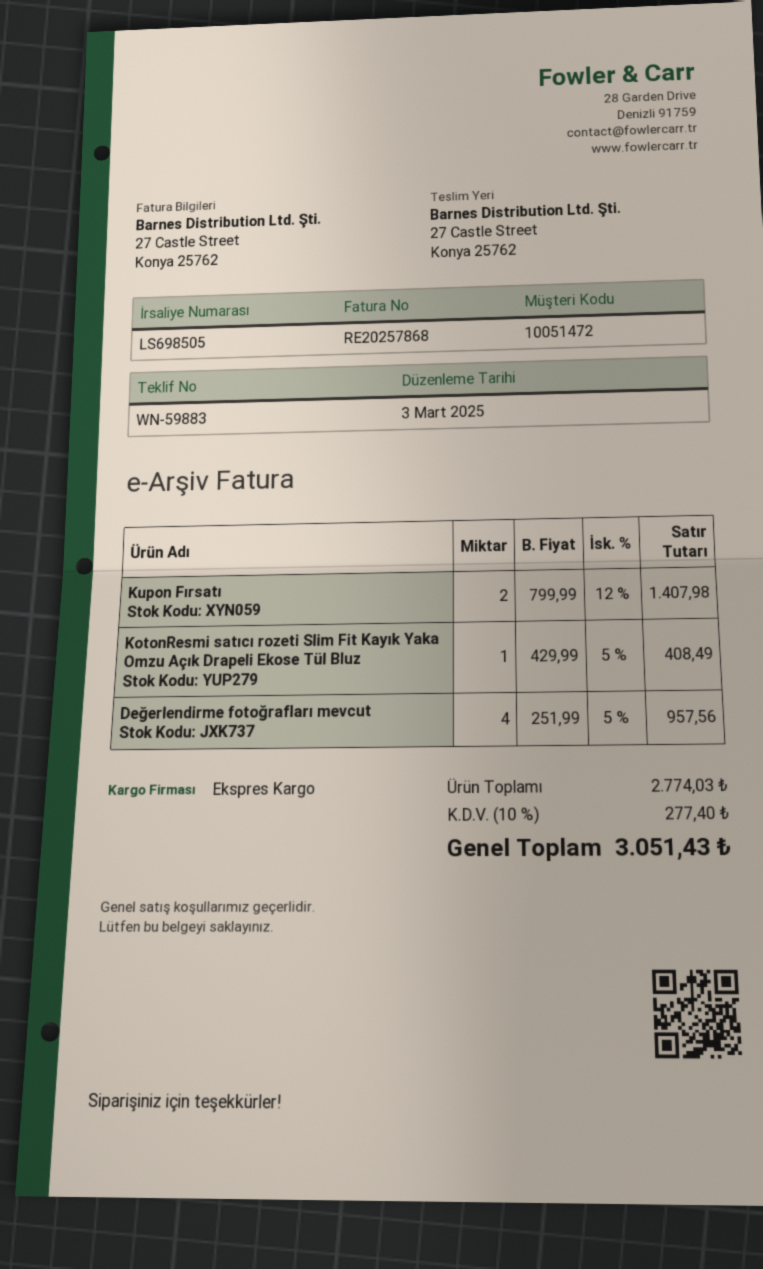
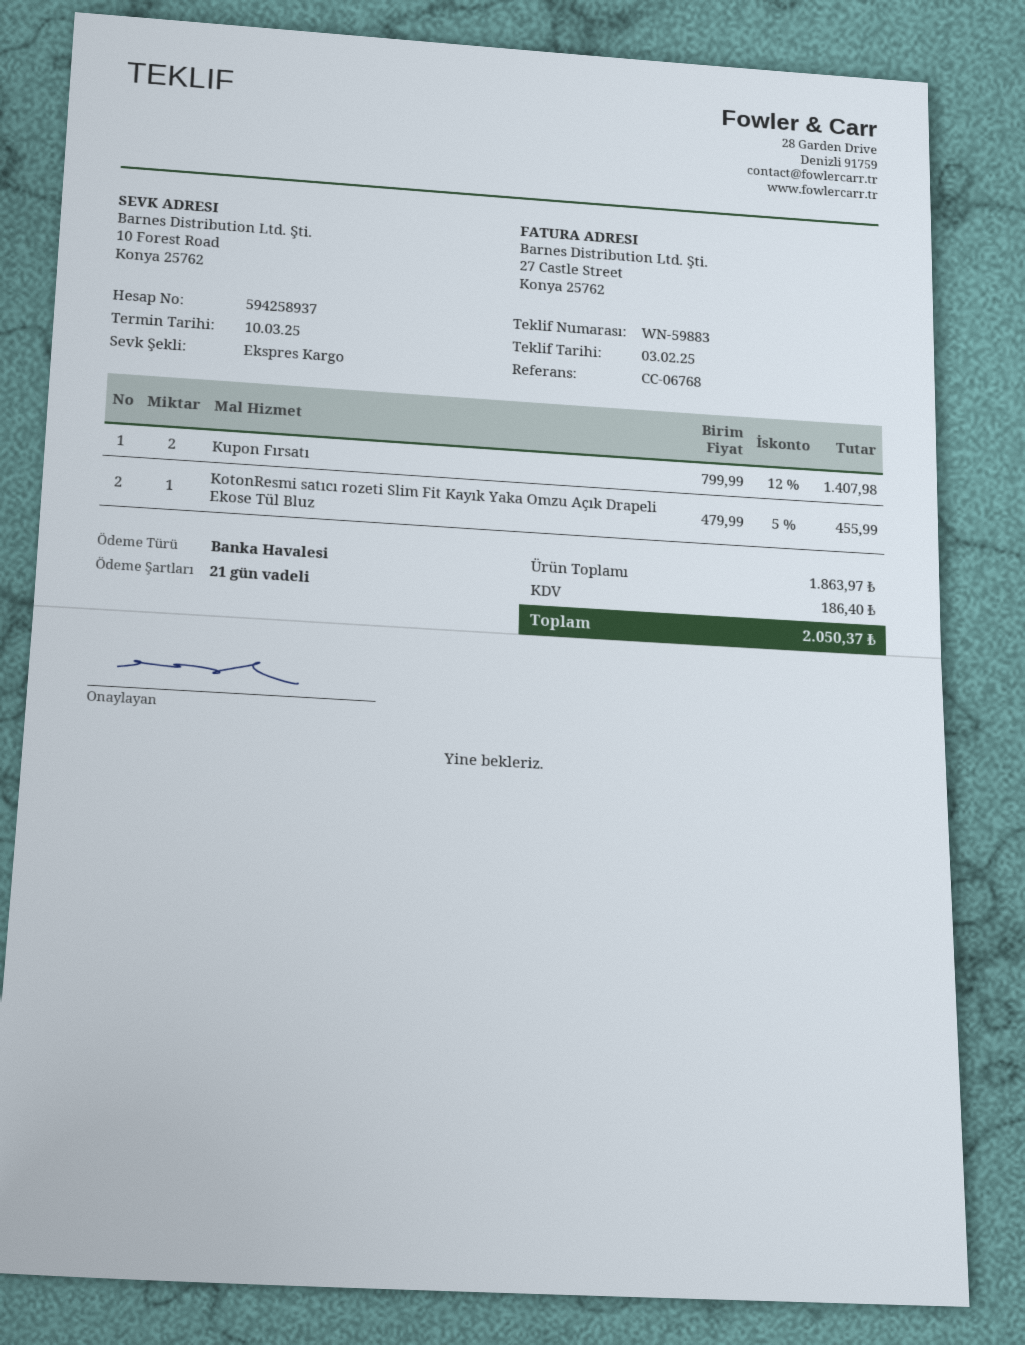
ship to: 27 Castle Street, Konya 25762 -> 10 Forest Road, Konya 25762
KotonResmi satıcı rozeti Slim Fit Kayık Yaka Omzu Açık Drapeli Ekose Tül Bluz: 1 x 429.99 - 5% = 408.49 -> 1 x 479.99 - 5% = 455.99
Değerlendirme fotoğrafları mevcut: 4 x 251.99 - 5% = 957.56 -> none
subtotal: 2774.03 -> 1863.97
tax: 277.40 -> 186.40
total: 3051.43 -> 2050.37

